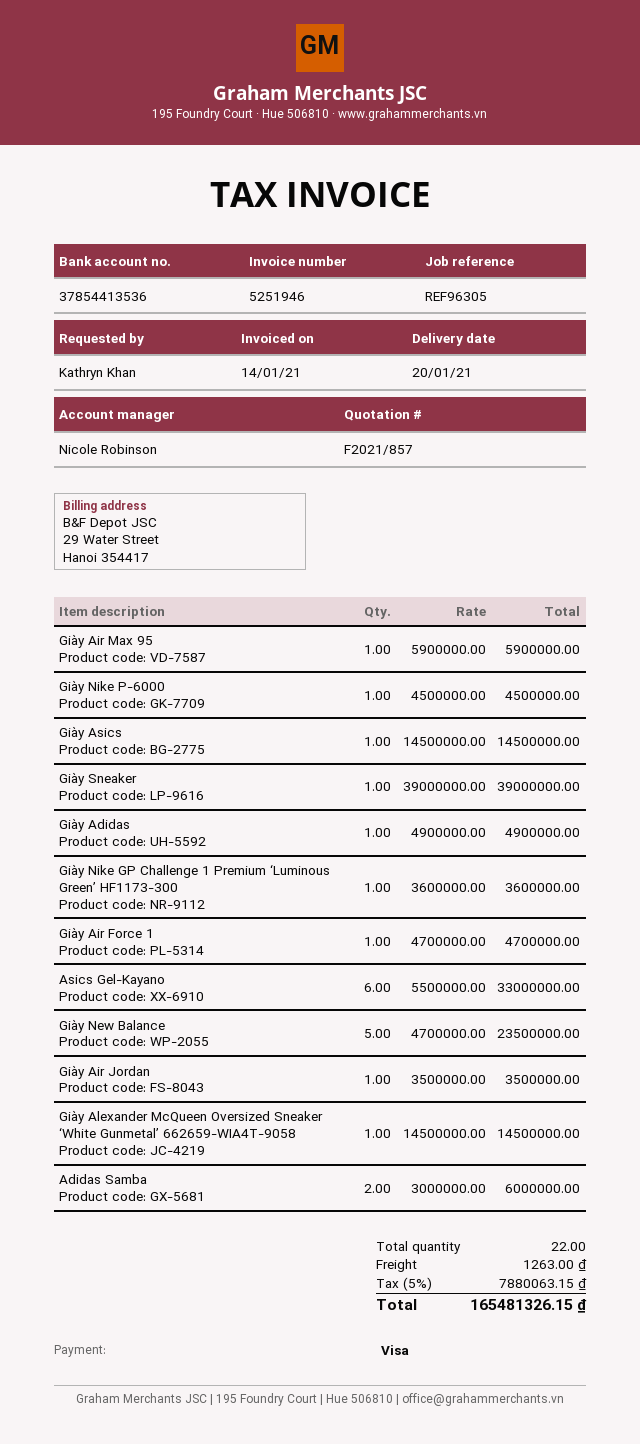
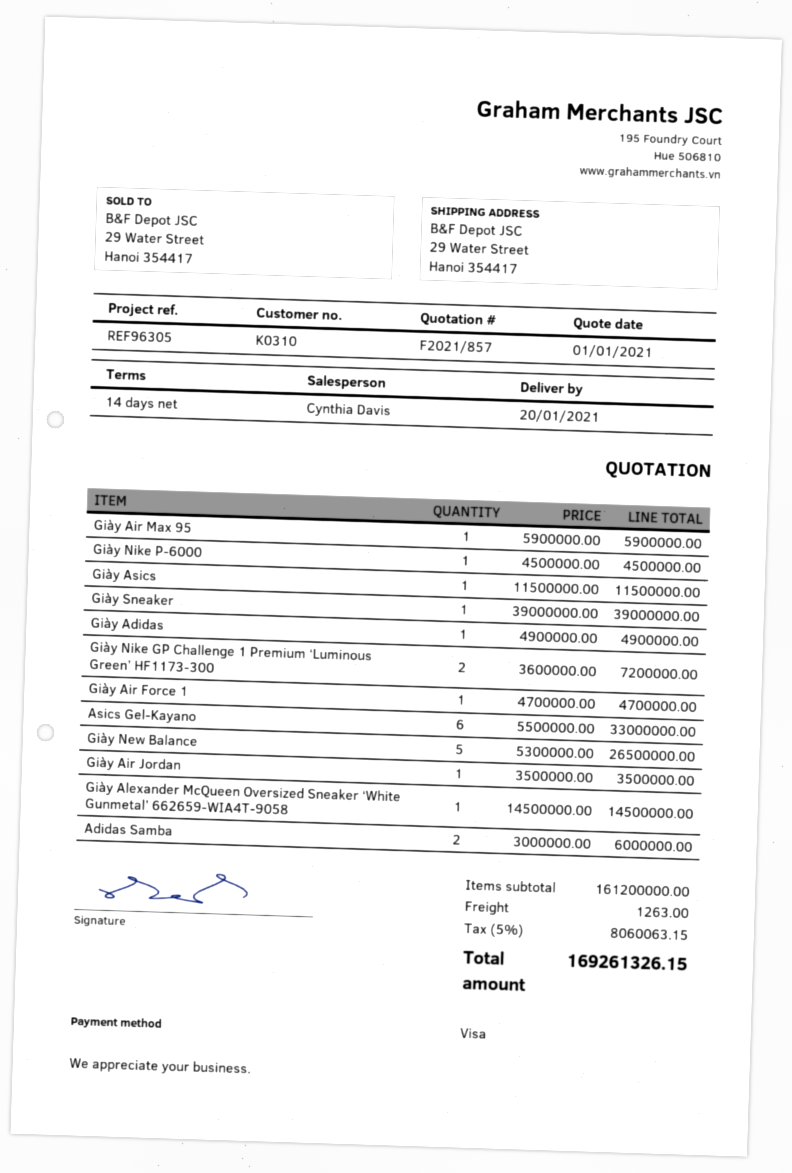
sales rep: Nicole Robinson -> Cynthia Davis
Giày Asics: 1 x 14500000.00 = 14500000.00 -> 1 x 11500000.00 = 11500000.00
Giày Nike GP Challenge 1 Premium ‘Luminous Green’ HF1173-300: 1 x 3600000.00 = 3600000.00 -> 2 x 3600000.00 = 7200000.00
Giày New Balance: 5 x 4700000.00 = 23500000.00 -> 5 x 5300000.00 = 26500000.00
tax: 5% = 7880063.15 -> 5% = 8060063.15
total: 165481326.15 -> 169261326.15

